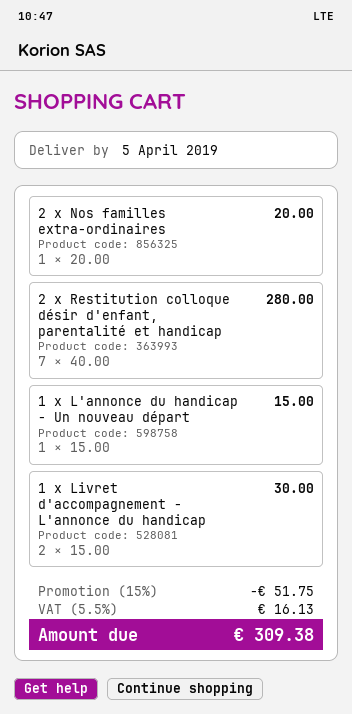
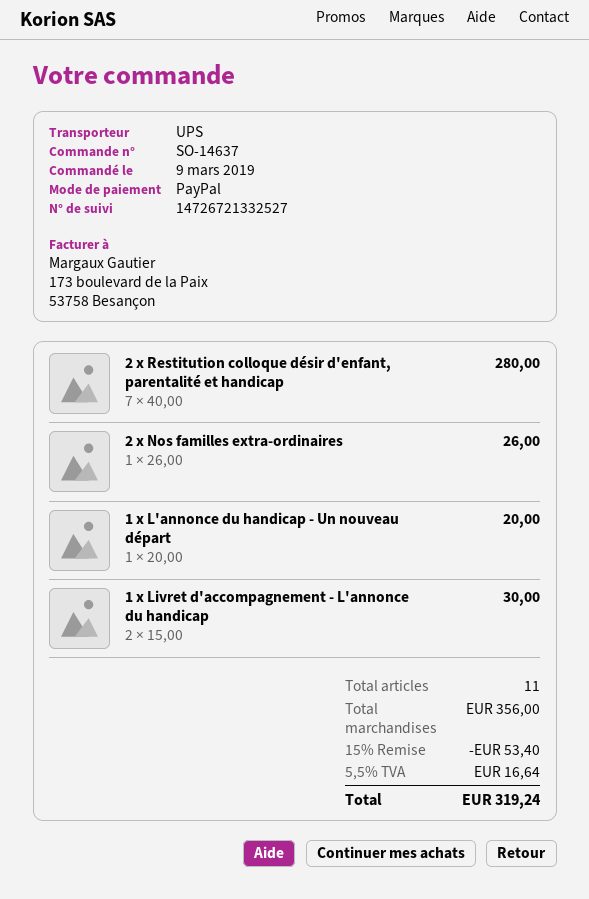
2 x Nos familles extra-ordinaires: 1 x 20.00 = 20.00 -> 1 x 26.00 = 26.00
1 x L'annonce du handicap - Un nouveau départ: 1 x 15.00 = 15.00 -> 1 x 20.00 = 20.00
discount: 15% = 51.75 -> 15% = 53.40
tax: 5.5% = 16.13 -> 5.5% = 16.64
total: 309.38 -> 319.24

